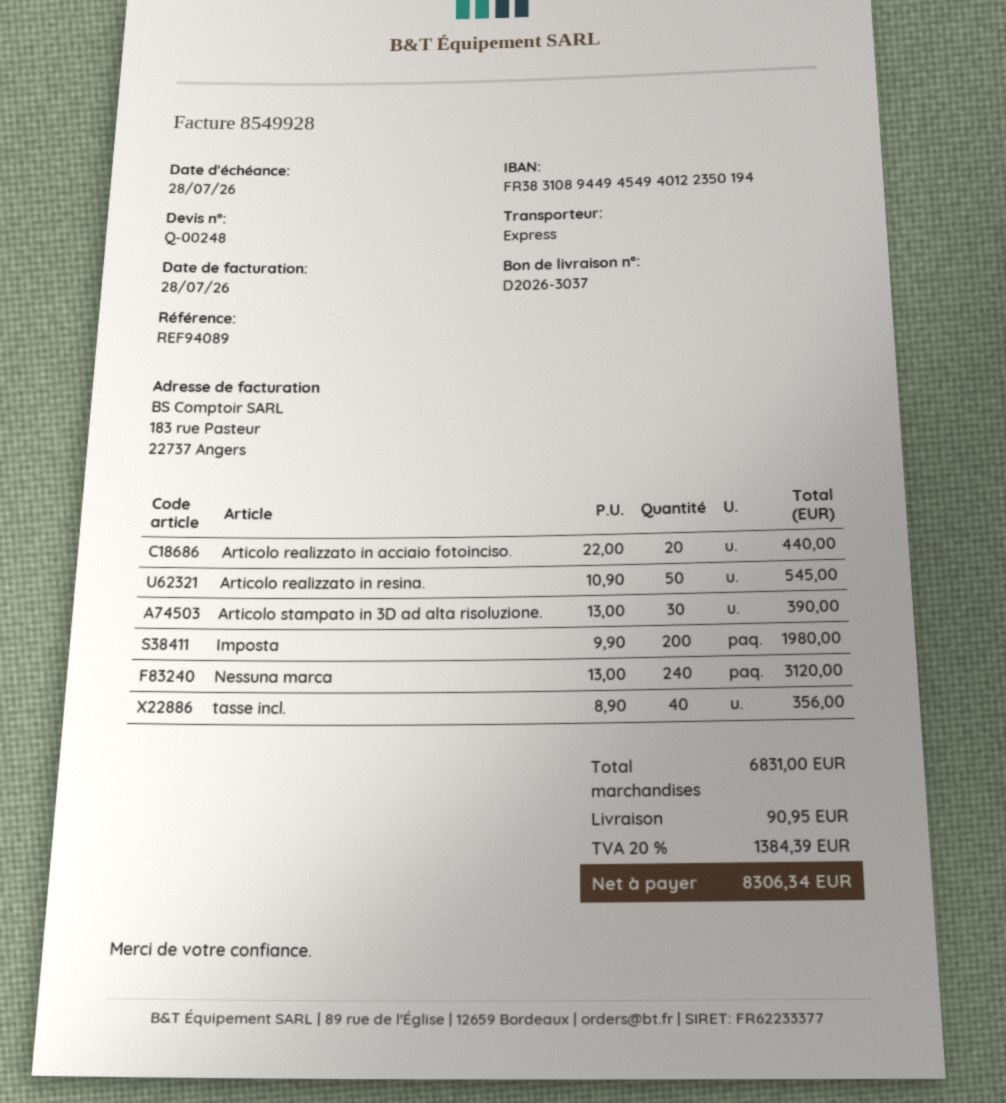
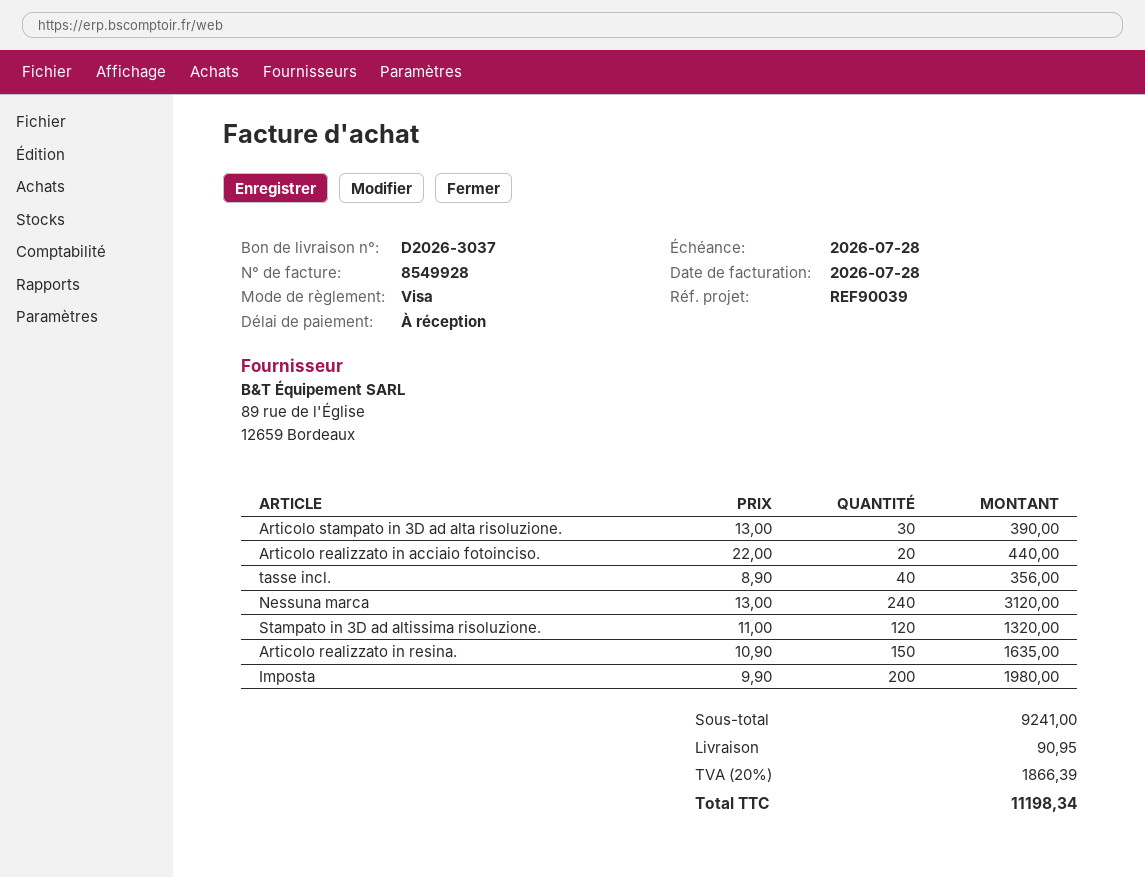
reference: REF94089 -> REF90039
Articolo realizzato in resina.: 50 x 10.90 = 545.00 -> 150 x 10.90 = 1635.00
Stampato in 3D ad altissima risoluzione.: none -> 120 x 11.00 = 1320.00
subtotal: 6831.00 -> 9241.00
tax: 20% = 1384.39 -> 20% = 1866.39
total: 8306.34 -> 11198.34

